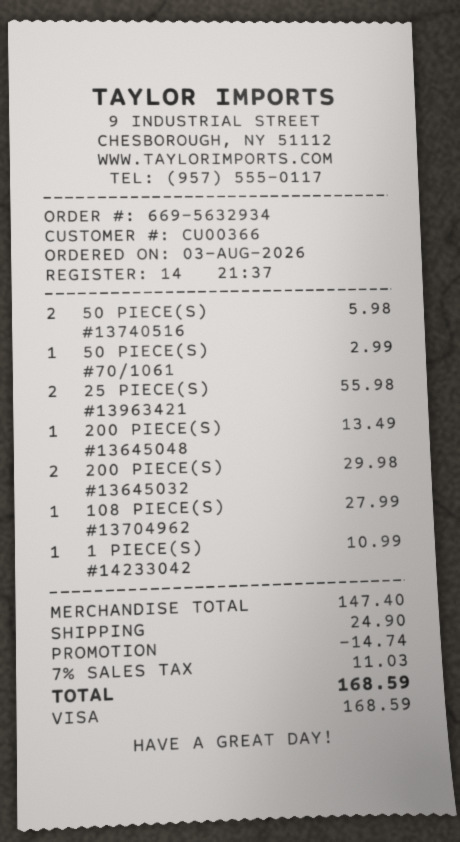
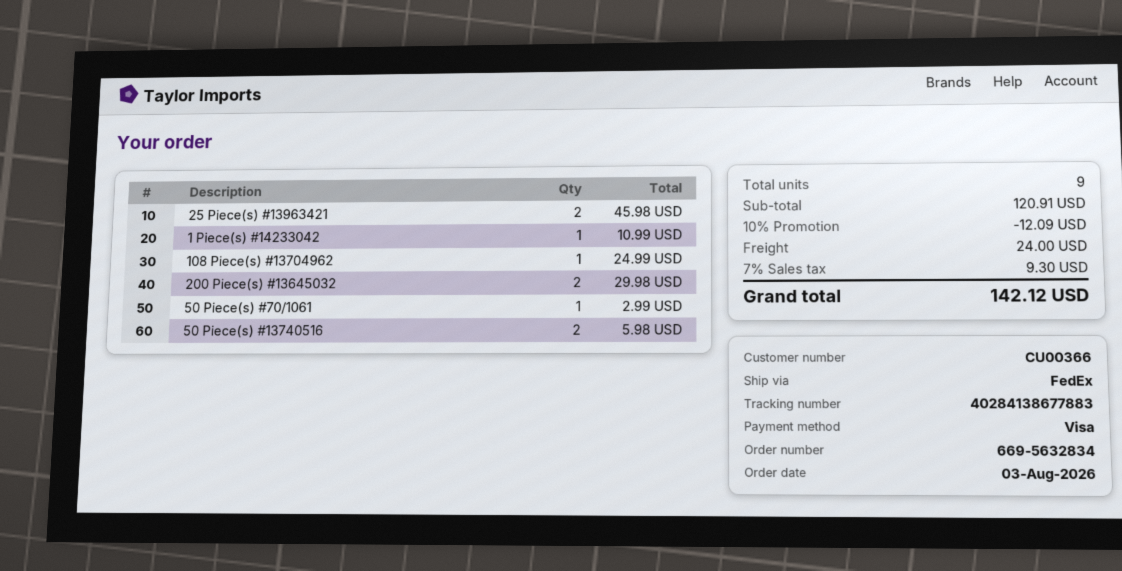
order number: 669-5632934 -> 669-5632834
25 PIECE(S) #13963421: 2 for 55.98 -> 2 for 45.98
200 PIECE(S) #13645048: 1 for 13.49 -> none
108 PIECE(S) #13704962: 1 for 27.99 -> 1 for 24.99
subtotal: 147.40 -> 120.91
discount: 14.74 -> 12.09
shipping: 24.90 -> 24.00
tax: 7% = 11.03 -> 7% = 9.30
total: 168.59 -> 142.12

